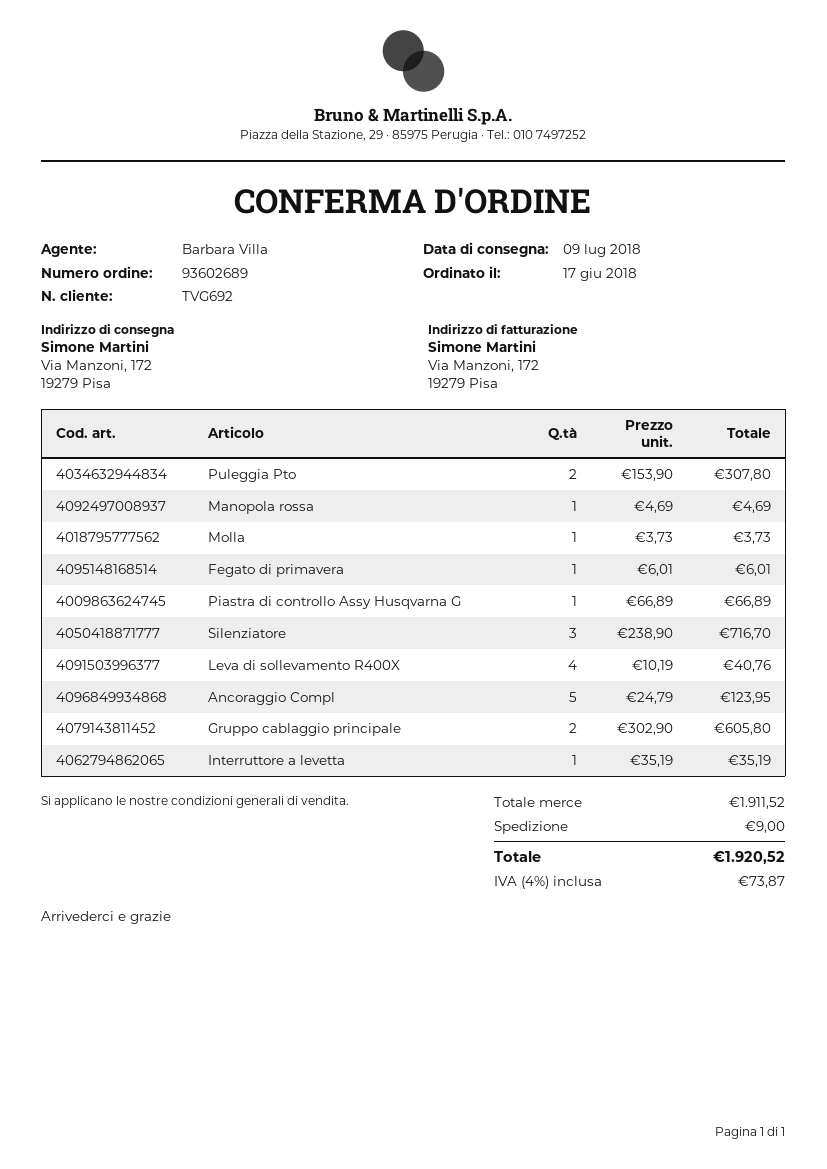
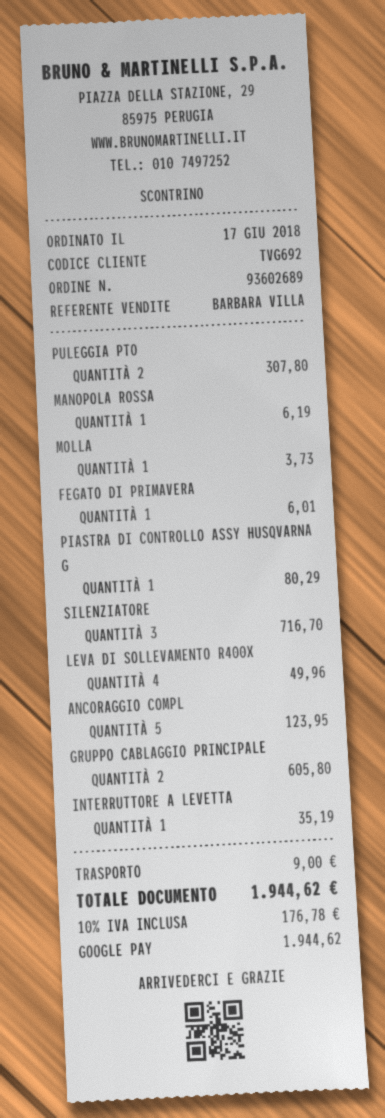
Manopola rossa: 1 for 4.69 -> 1 for 6.19
Piastra di controllo Assy Husqvarna G: 1 for 66.89 -> 1 for 80.29
Leva di sollevamento R400X: 4 for 40.76 -> 4 for 49.96
tax: 4% = 73.87 -> 10% = 176.78
total: 1920.52 -> 1944.62

